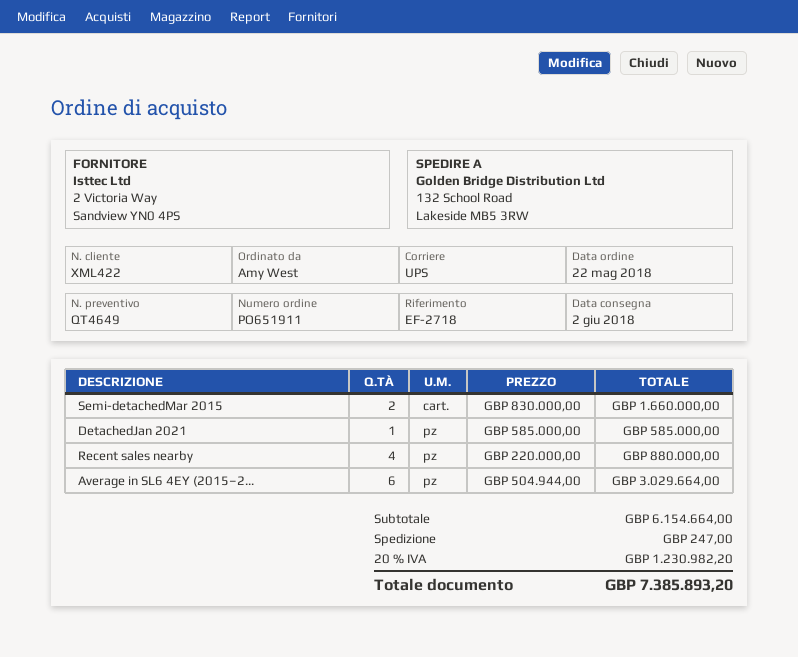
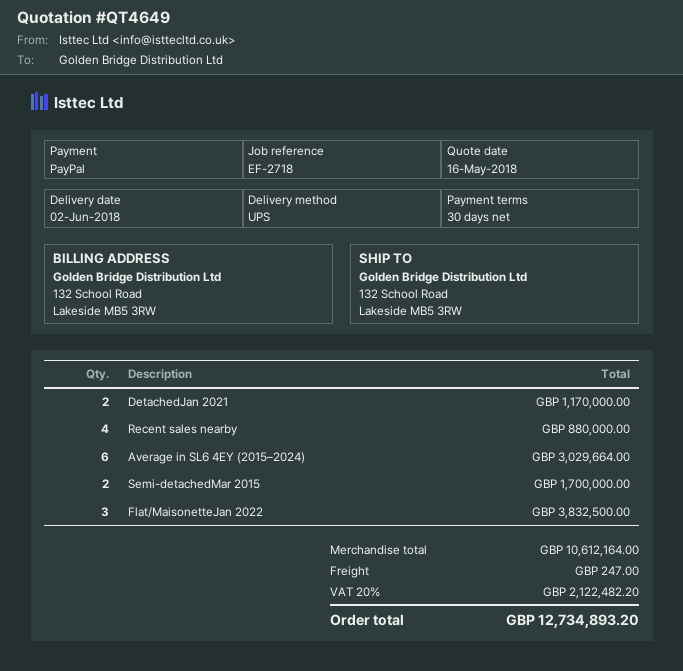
Semi-detachedMar 2015: 2 for 1660000.00 -> 2 for 1700000.00
DetachedJan 2021: 1 for 585000.00 -> 2 for 1170000.00
Flat/MaisonetteJan 2022: none -> 3 for 3832500.00
subtotal: 6154664.00 -> 10612164.00
tax: 20% = 1230982.20 -> 20% = 2122482.20
total: 7385893.20 -> 12734893.20

